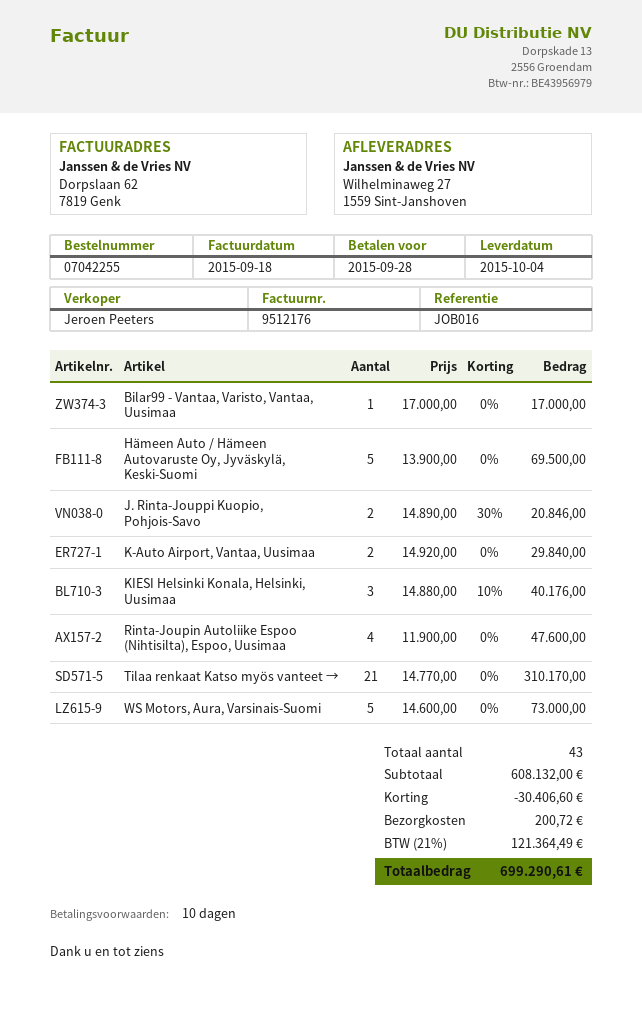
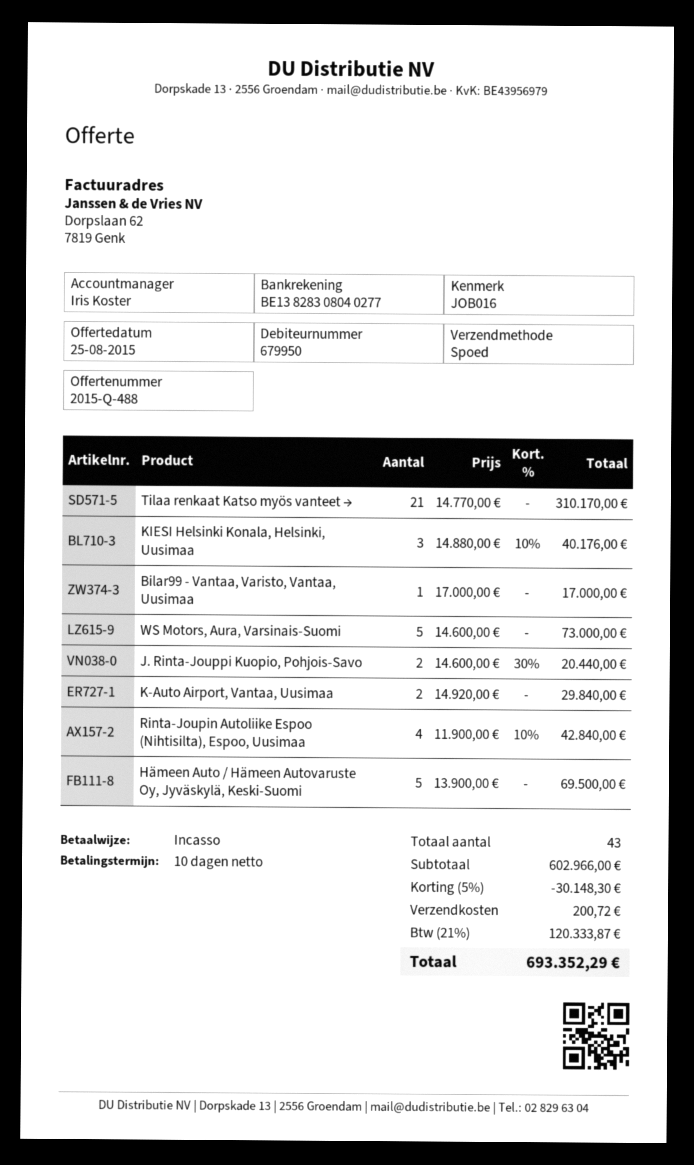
sales rep: Jeroen Peeters -> Iris Koster
J. Rinta-Jouppi Kuopio, Pohjois-Savo: 2 x 14890.00 - 30% = 20846.00 -> 2 x 14600.00 - 30% = 20440.00
Rinta-Joupin Autoliike Espoo (Nihtisilta), Espoo, Uusimaa: 4 x 11900.00 = 47600.00 -> 4 x 11900.00 - 10% = 42840.00
subtotal: 608132.00 -> 602966.00
discount: 30406.60 -> 30148.30
tax: 21% = 121364.49 -> 21% = 120333.87
total: 699290.61 -> 693352.29

